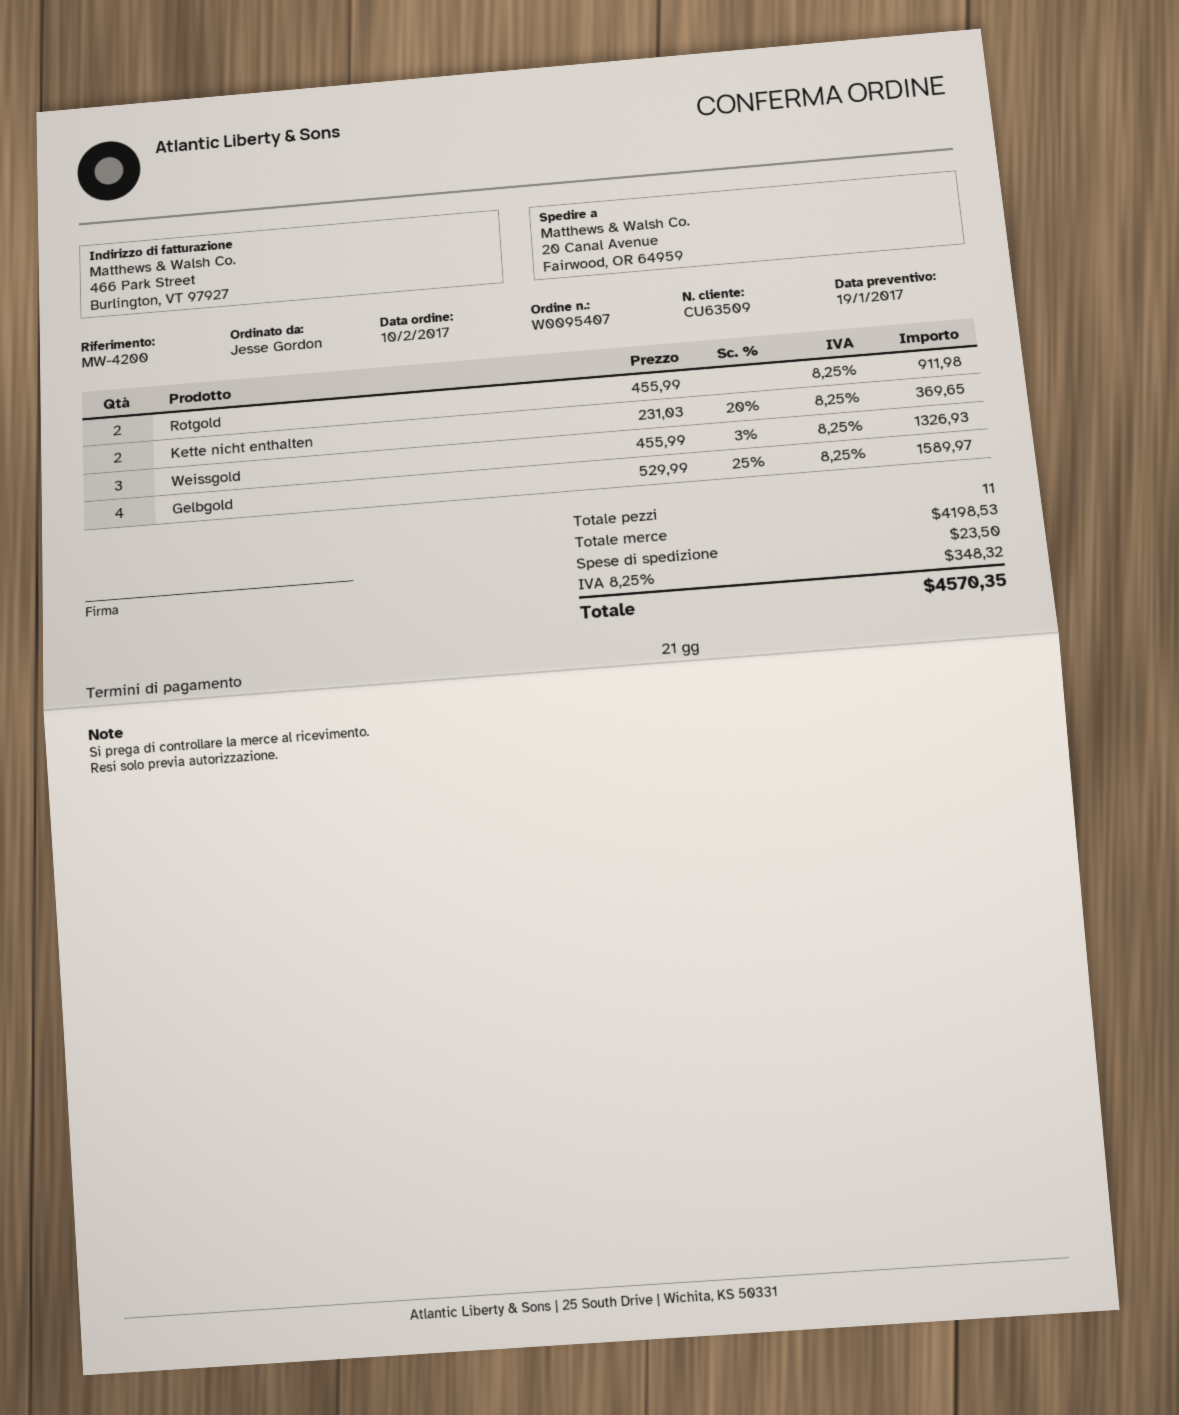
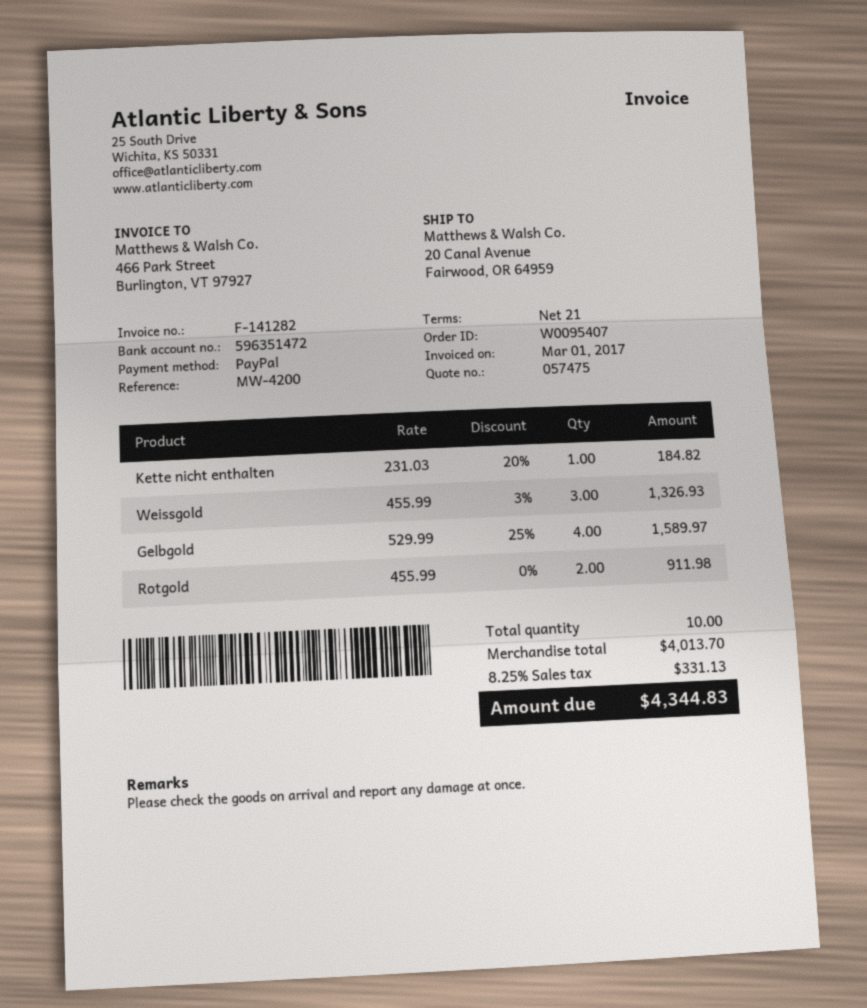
Kette nicht enthalten: 2 x 231.03 - 20% = 369.65 -> 1 x 231.03 - 20% = 184.82
total quantity: 11 -> 10
subtotal: 4198.53 -> 4013.70
shipping: 23.50 -> none
tax: 8.25% = 348.32 -> 8.25% = 331.13
total: 4570.35 -> 4344.83

